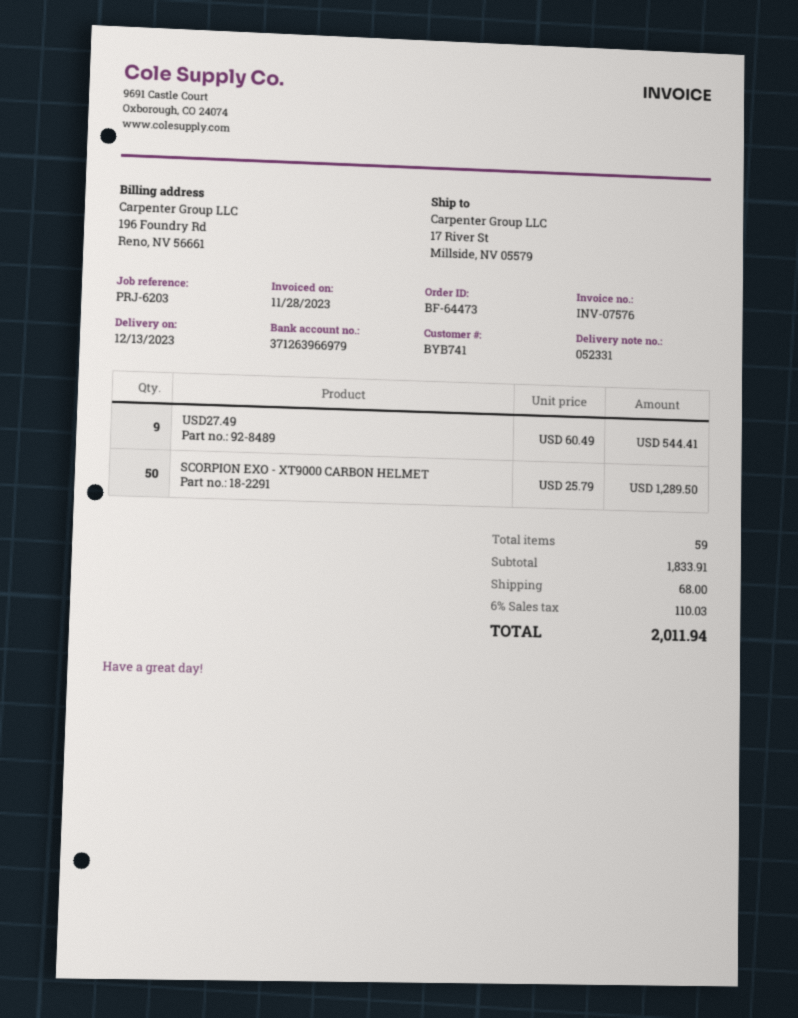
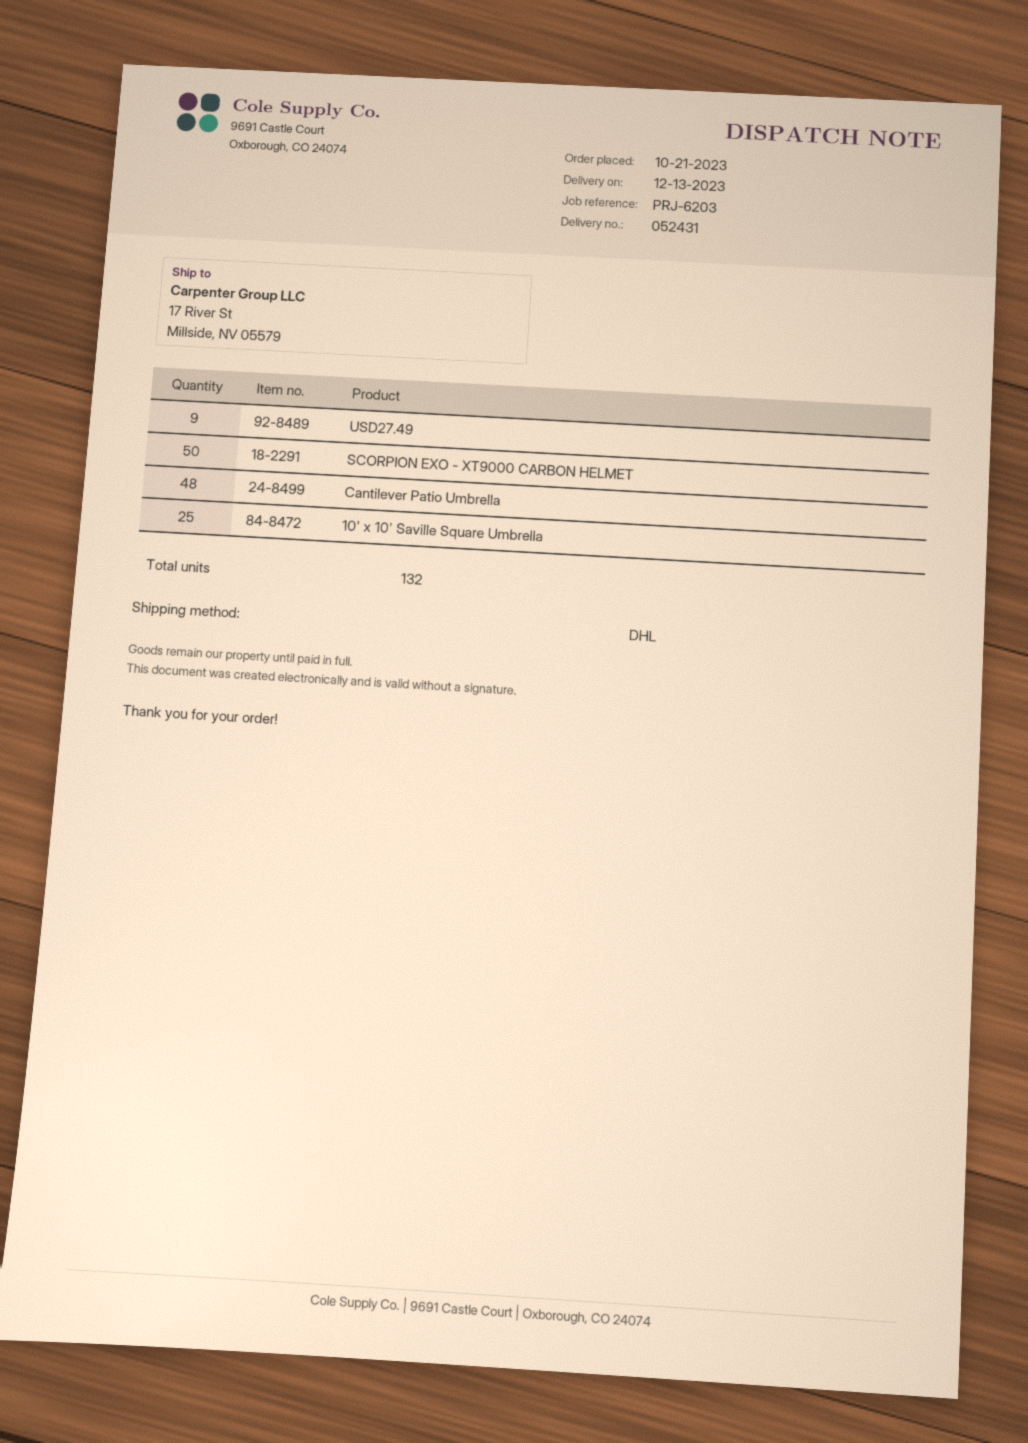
delivery note number: 052331 -> 052431
Cantilever Patio Umbrella: none -> 48
10' x 10' Saville Square Umbrella: none -> 25
total quantity: 59 -> 132

